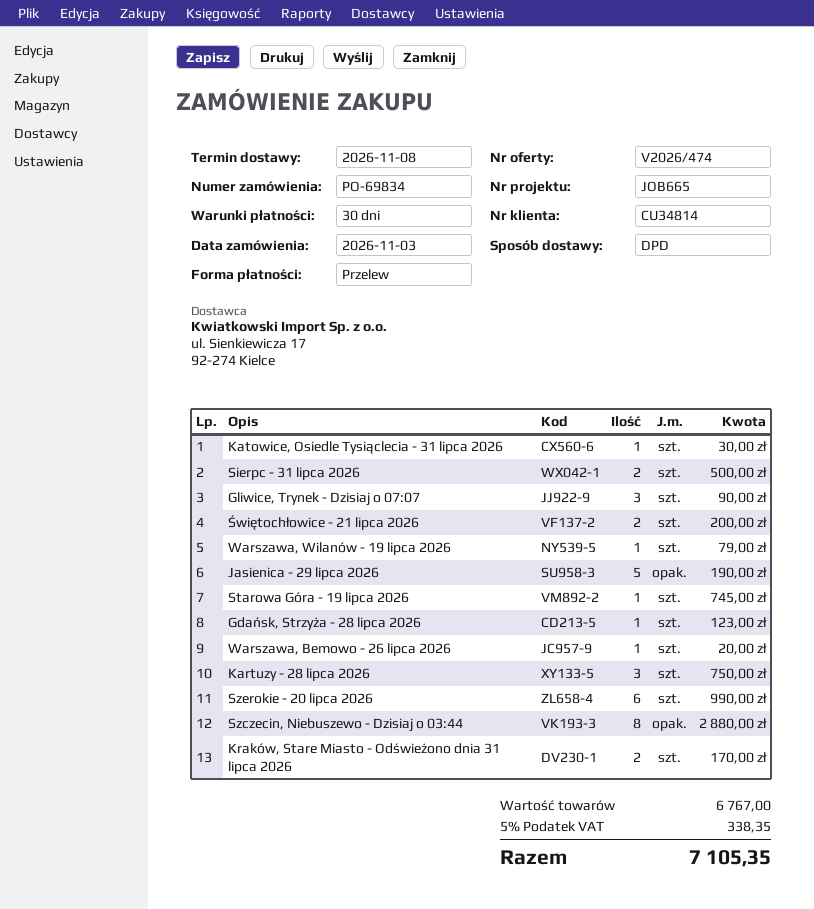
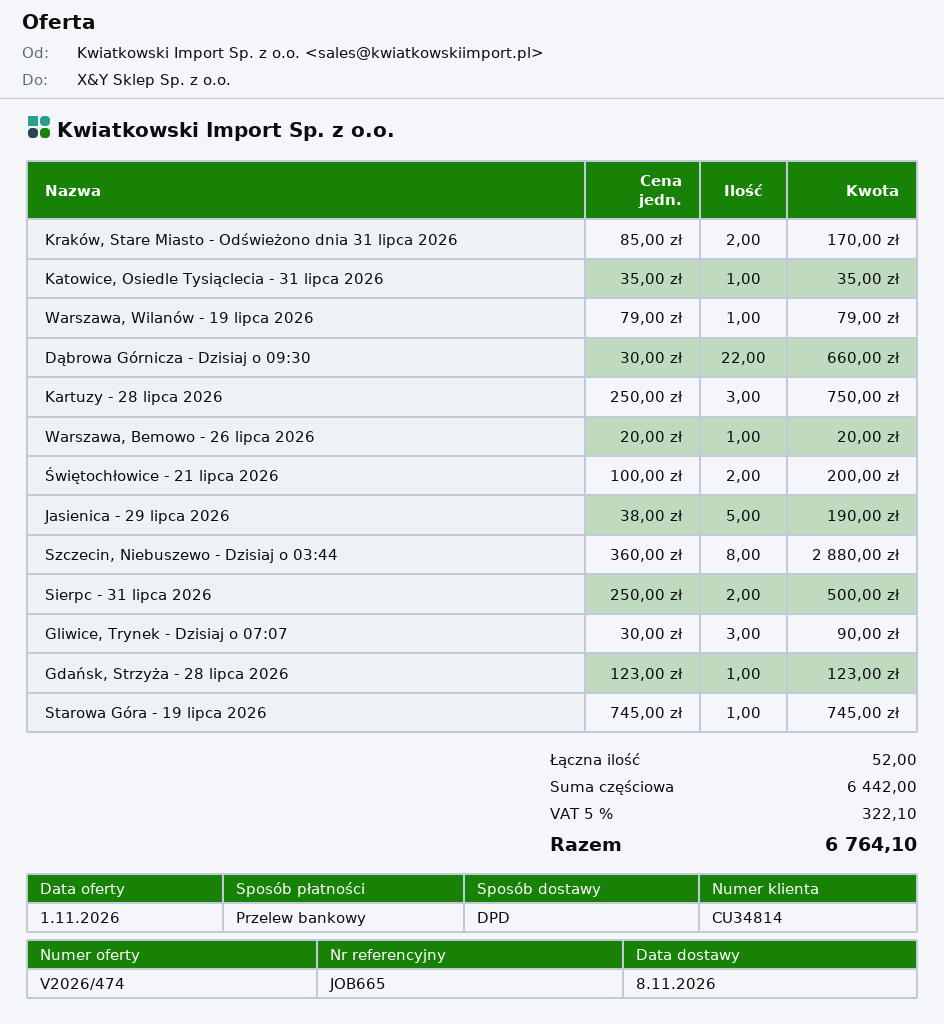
Katowice, Osiedle Tysiąclecia - 31 lipca 2026: 1 for 30.00 -> 1 for 35.00
Szerokie - 20 lipca 2026: 6 for 990.00 -> none
Dąbrowa Górnicza - Dzisiaj o 09:30: none -> 22 for 660.00
subtotal: 6767.00 -> 6442.00
tax: 5% = 338.35 -> 5% = 322.10
total: 7105.35 -> 6764.10

